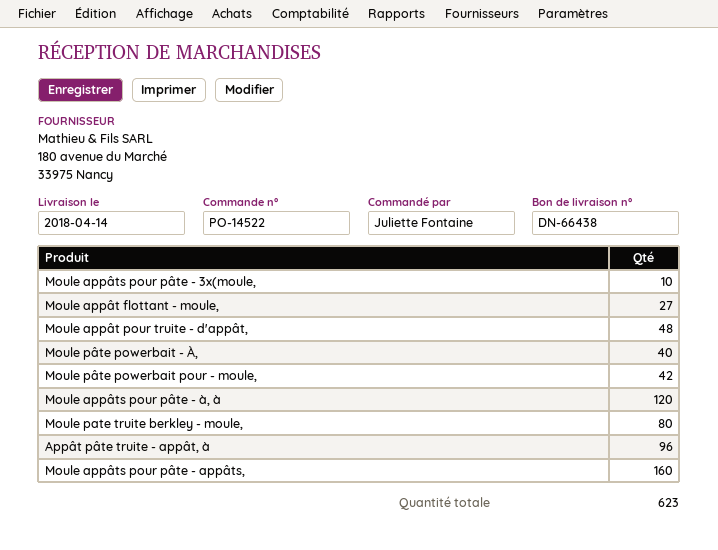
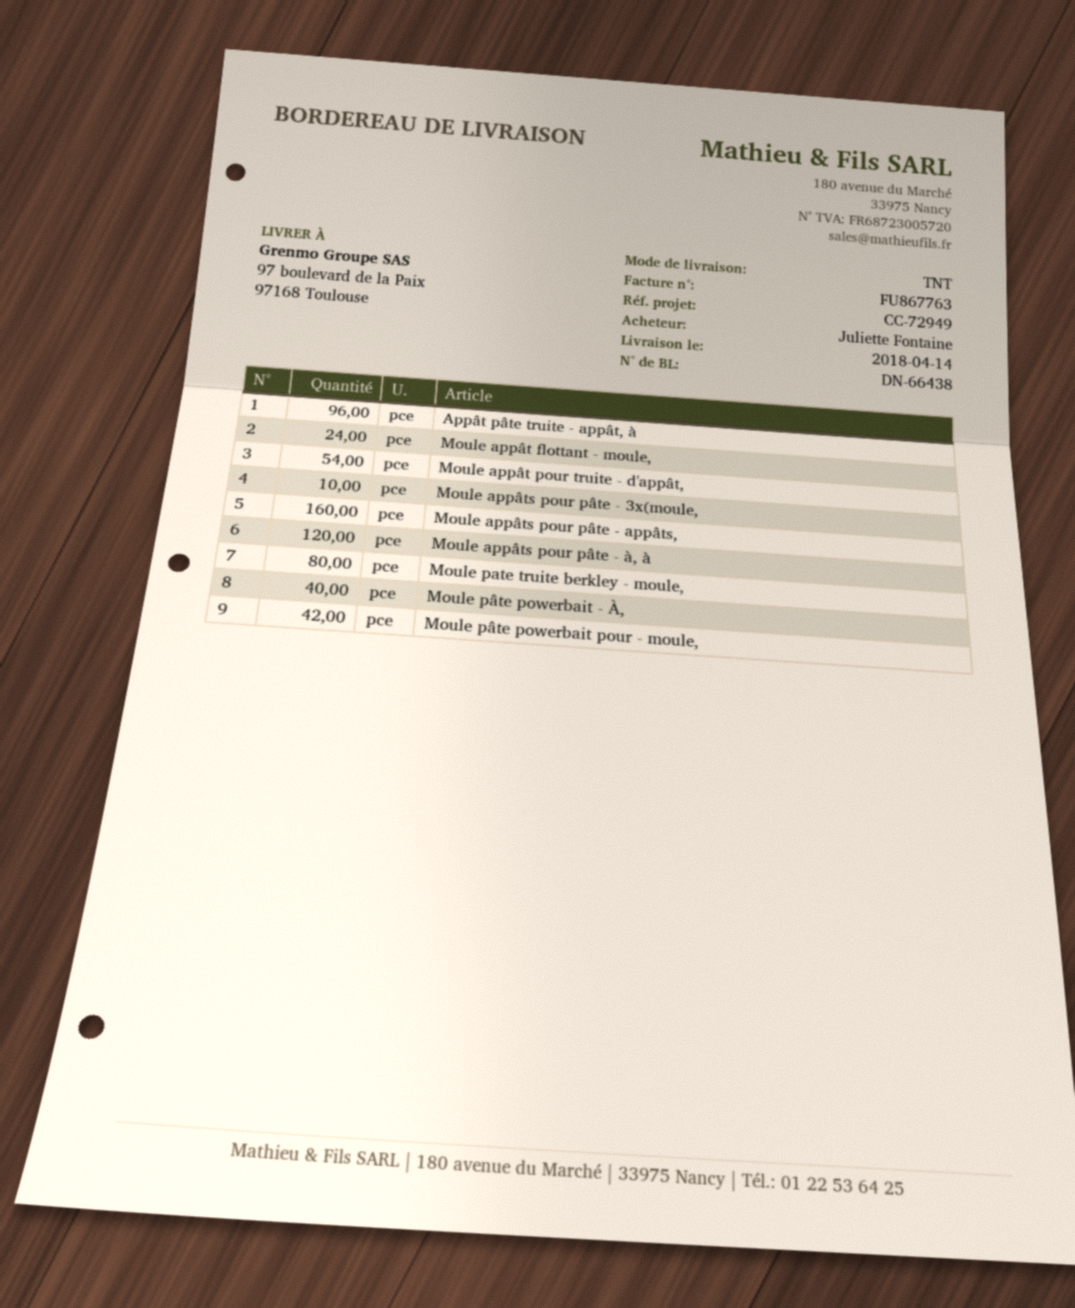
Moule appât flottant - moule,: 27 -> 24
Moule appât pour truite - d'appât,: 48 -> 54

